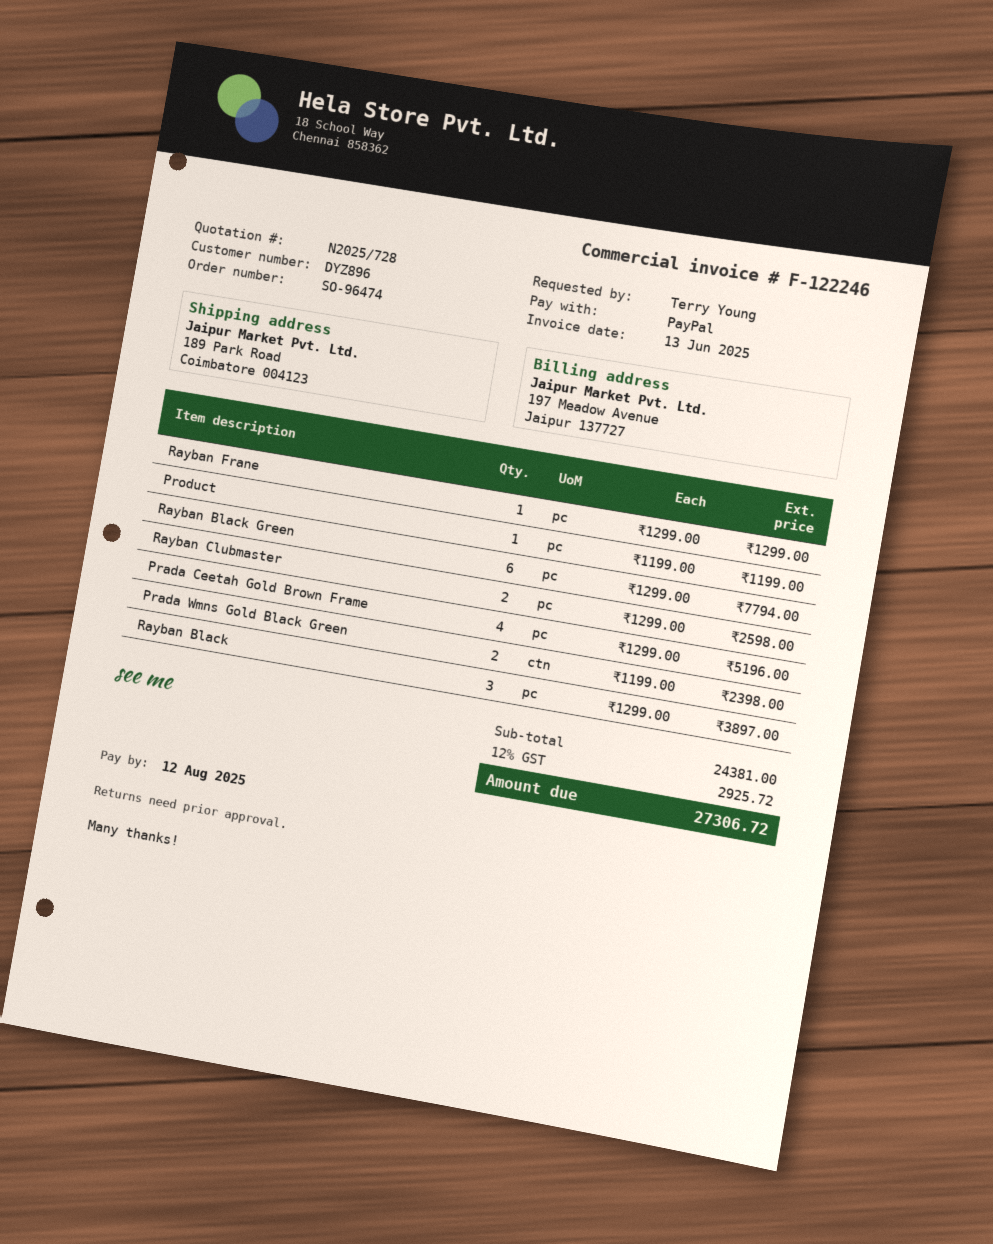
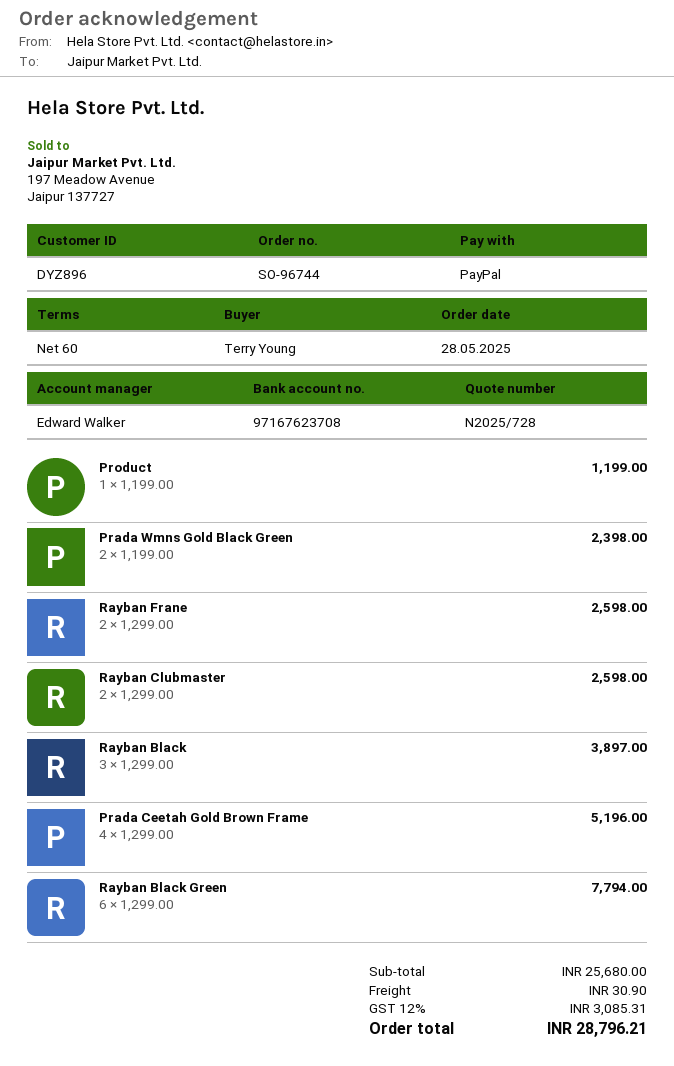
order number: SO-96474 -> SO-96744
Rayban Frane: 1 x 1299.00 = 1299.00 -> 2 x 1299.00 = 2598.00
subtotal: 24381.00 -> 25680.00
shipping: none -> 30.90
tax: 12% = 2925.72 -> 12% = 3085.31
total: 27306.72 -> 28796.21

